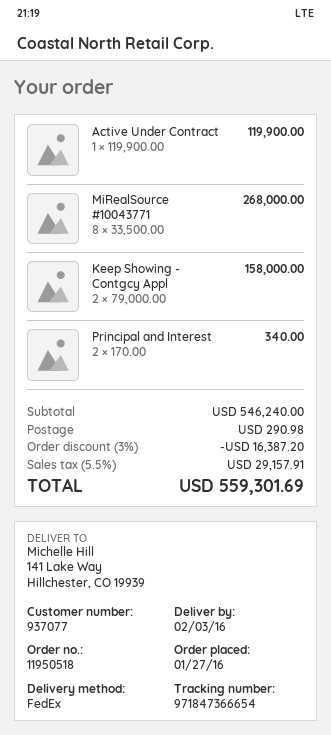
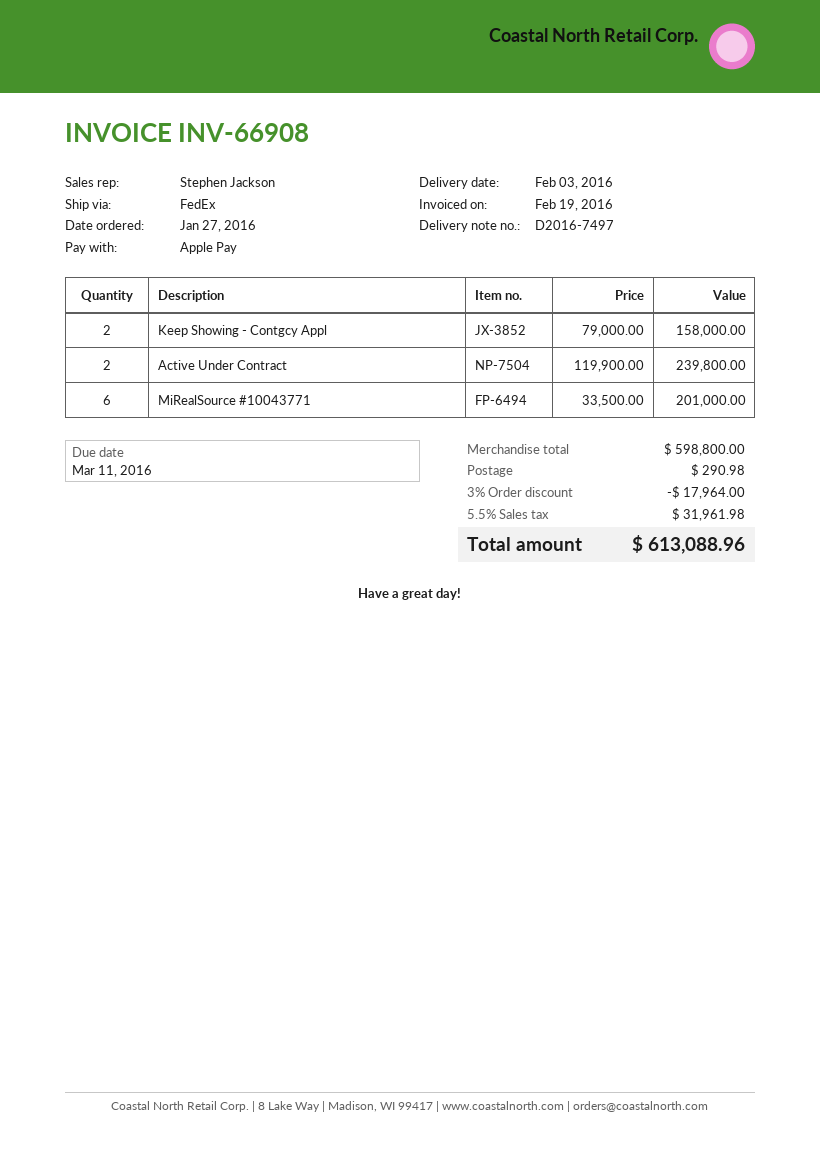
Active Under Contract: 1 x 119900.00 = 119900.00 -> 2 x 119900.00 = 239800.00
MiRealSource #10043771: 8 x 33500.00 = 268000.00 -> 6 x 33500.00 = 201000.00
Principal and Interest: 2 x 170.00 = 340.00 -> none
subtotal: 546240.00 -> 598800.00
discount: 3% = 16387.20 -> 3% = 17964.00
tax: 5.5% = 29157.91 -> 5.5% = 31961.98
total: 559301.69 -> 613088.96

